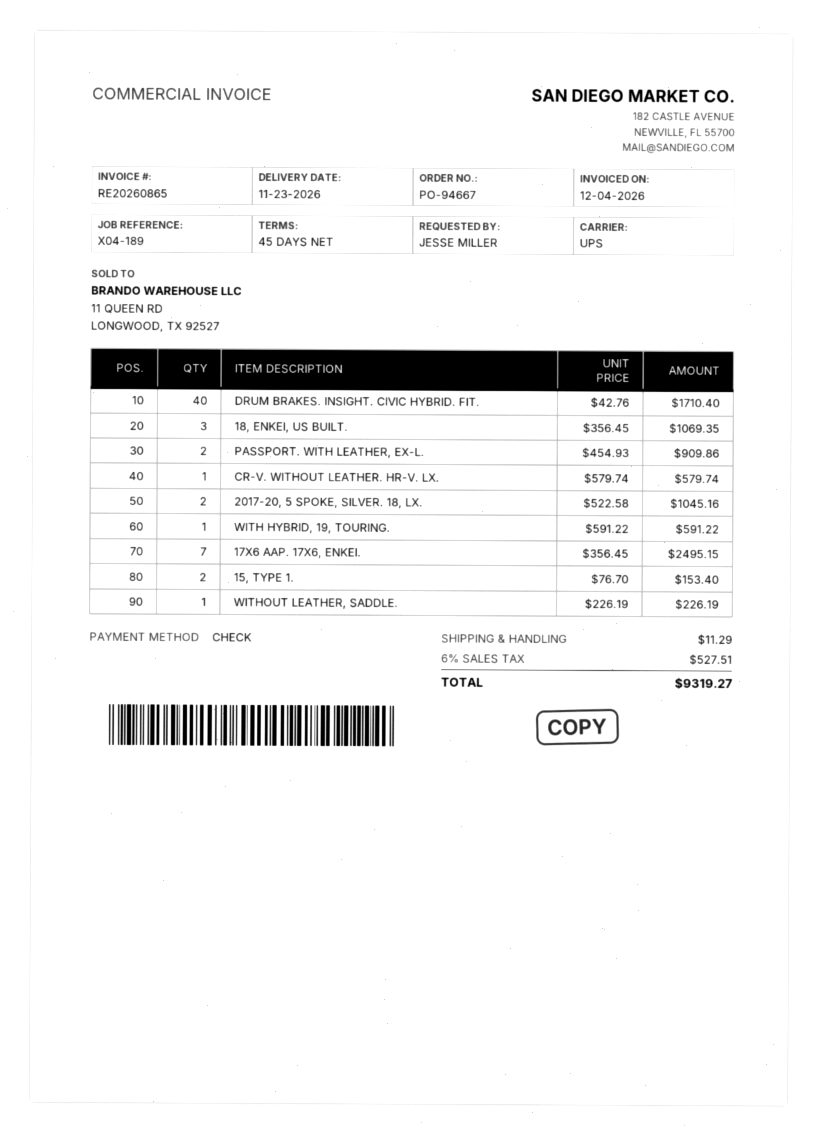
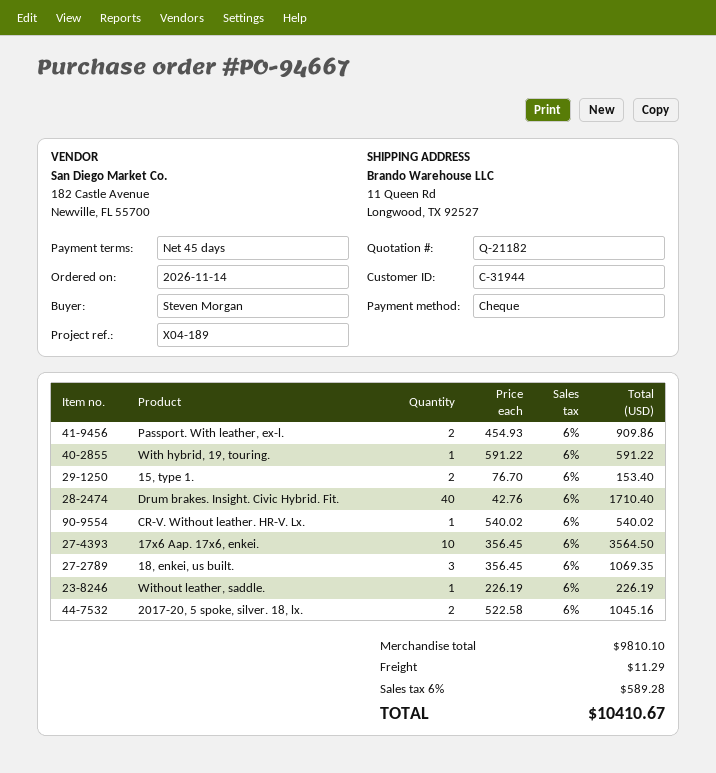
ordered by: JESSE MILLER -> Steven Morgan
CR-V. WITHOUT LEATHER. HR-V. LX.: 1 x 579.74 = 579.74 -> 1 x 540.02 = 540.02
17X6 AAP. 17X6, ENKEI.: 7 x 356.45 = 2495.15 -> 10 x 356.45 = 3564.50
tax: 6% = 527.51 -> 6% = 589.28
total: 9319.27 -> 10410.67

